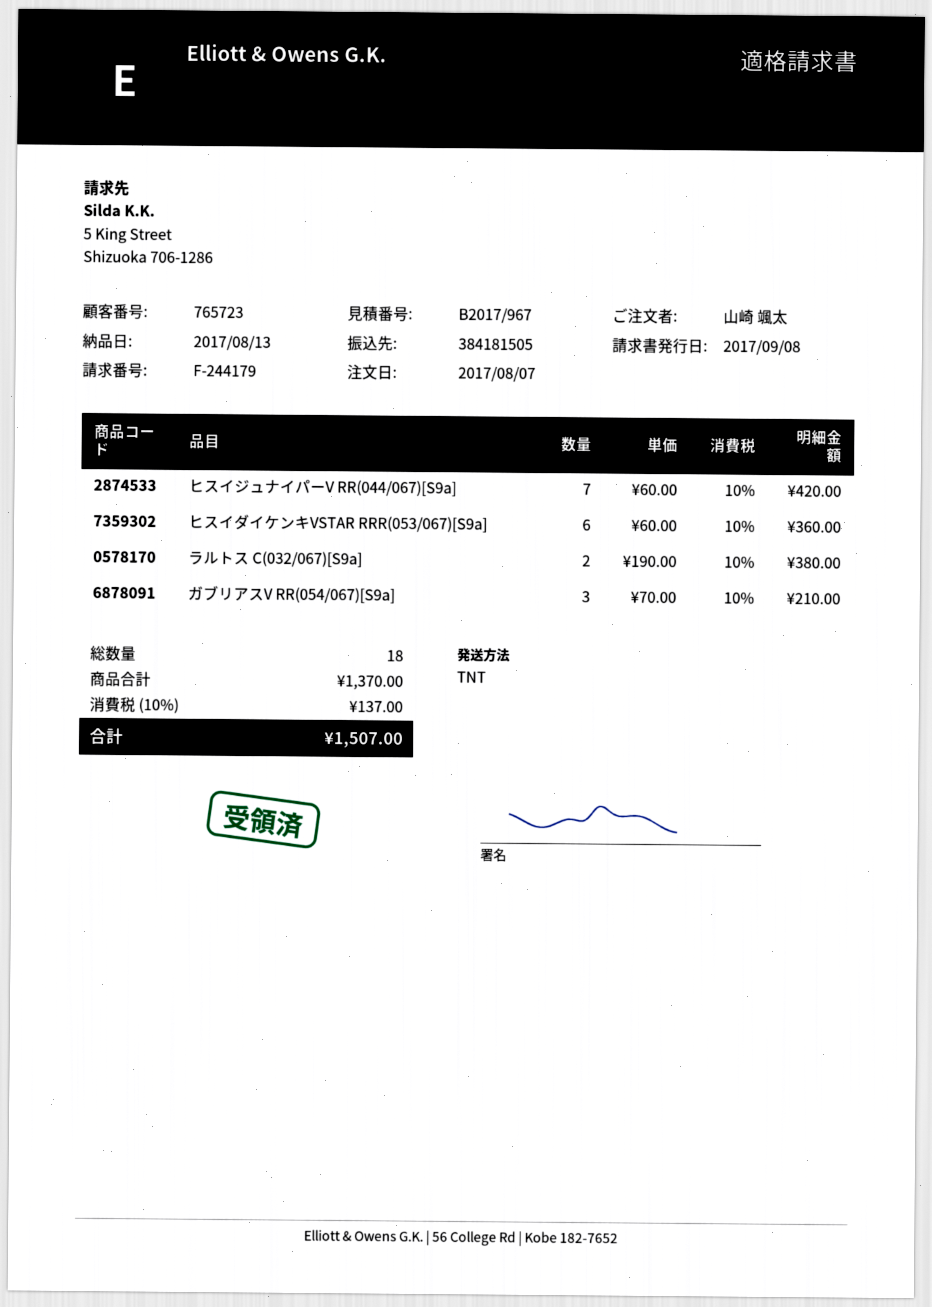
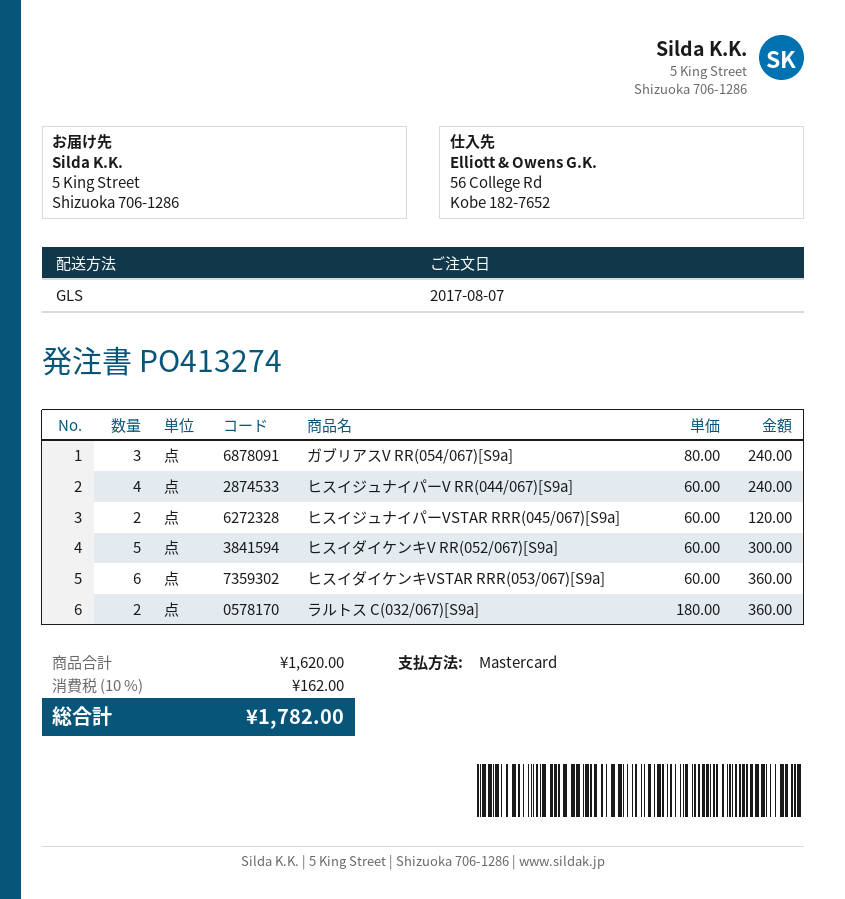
shipping method: TNT -> GLS
ヒスイジュナイパーV RR(044/067)[S9a]: 7 x 60.00 = 420.00 -> 4 x 60.00 = 240.00
ラルトス C(032/067)[S9a]: 2 x 190.00 = 380.00 -> 2 x 180.00 = 360.00
ガブリアスV RR(054/067)[S9a]: 3 x 70.00 = 210.00 -> 3 x 80.00 = 240.00
ヒスイジュナイパーVSTAR RRR(045/067)[S9a]: none -> 2 x 60.00 = 120.00
ヒスイダイケンキV RR(052/067)[S9a]: none -> 5 x 60.00 = 300.00
subtotal: 1370.00 -> 1620.00
tax: 10% = 137.00 -> 10% = 162.00
total: 1507.00 -> 1782.00

